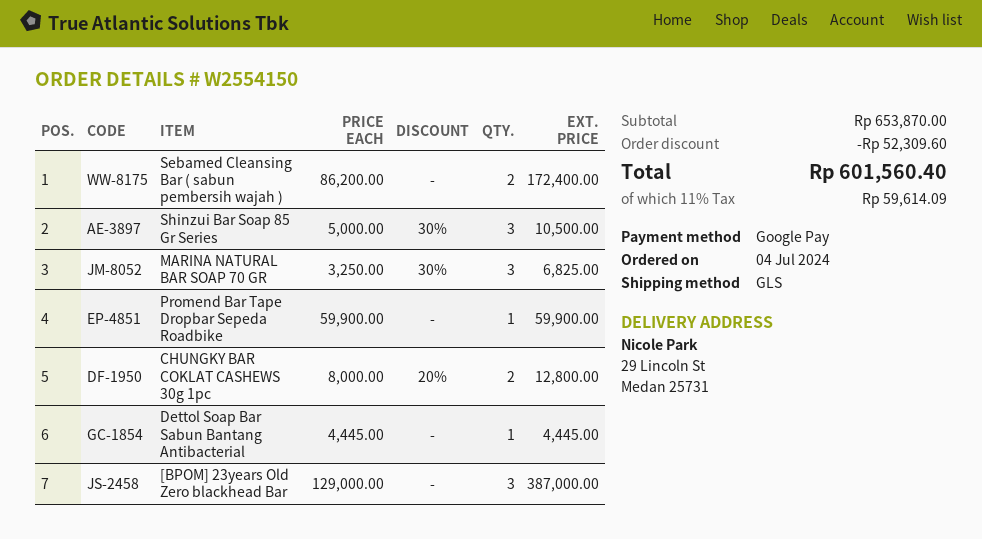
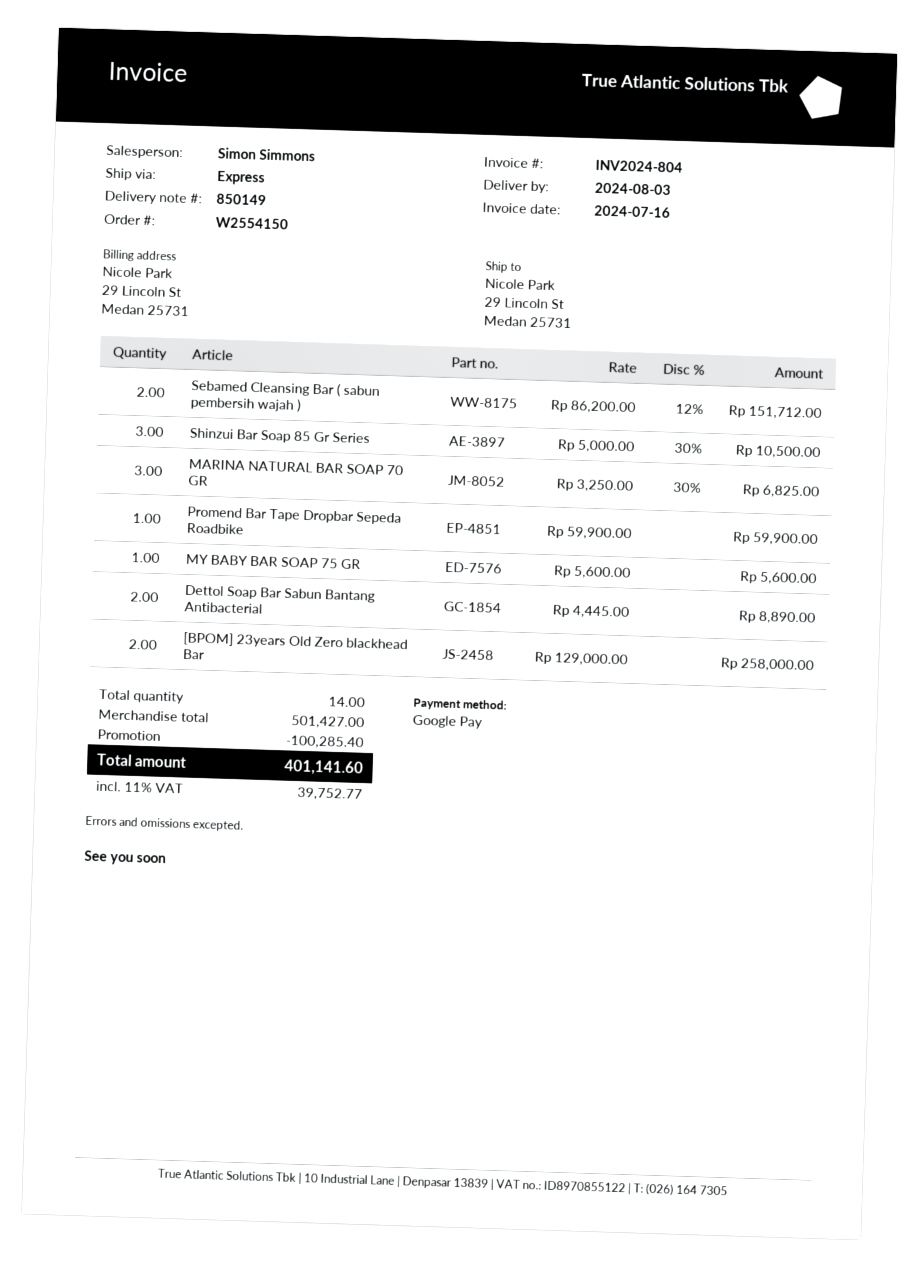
shipping method: GLS -> express
Sebamed Cleansing Bar ( sabun pembersih wajah ): 2 x 86200.00 = 172400.00 -> 2 x 86200.00 - 12% = 151712.00
CHUNGKY BAR COKLAT CASHEWS 30g 1pc: 2 x 8000.00 - 20% = 12800.00 -> none
Dettol Soap Bar Sabun Bantang Antibacterial: 1 x 4445.00 = 4445.00 -> 2 x 4445.00 = 8890.00
[BPOM] 23years Old Zero blackhead Bar: 3 x 129000.00 = 387000.00 -> 2 x 129000.00 = 258000.00
MY BABY BAR SOAP 75 GR: none -> 1 x 5600.00 = 5600.00
subtotal: 653870.00 -> 501427.00
discount: 52309.60 -> 100285.40
tax: 11% = 59614.09 -> 11% = 39752.77
total: 601560.40 -> 401141.60

